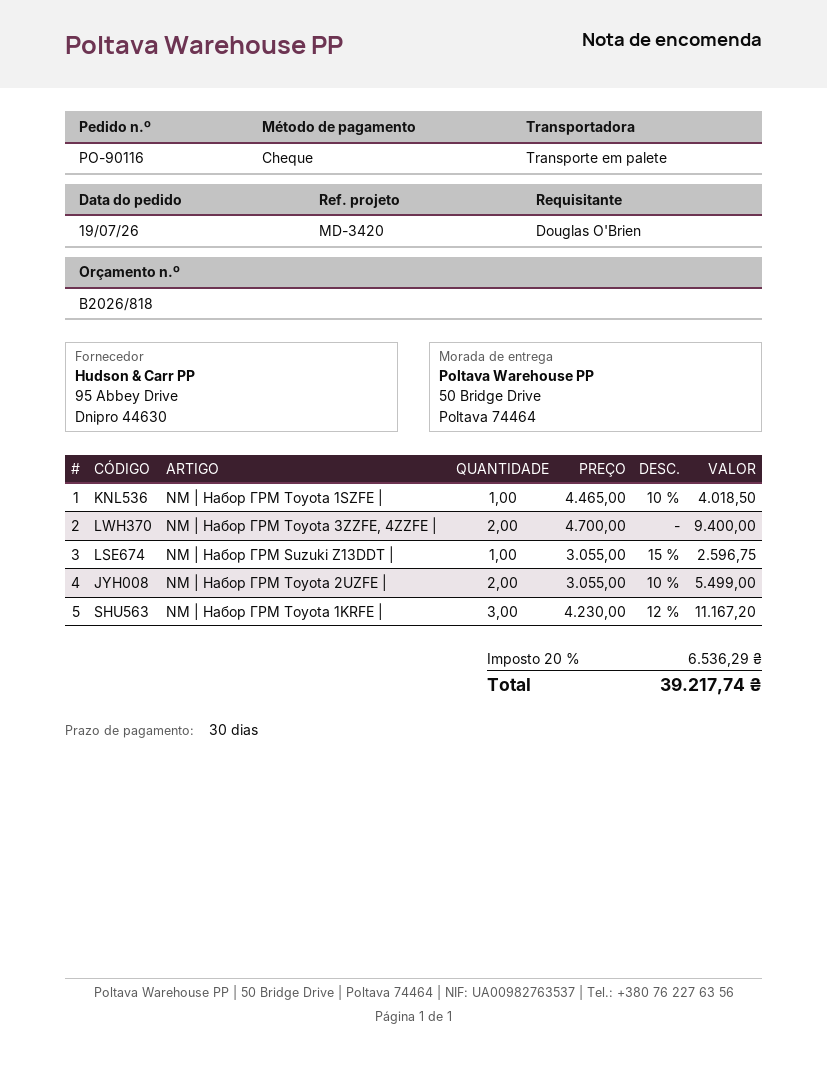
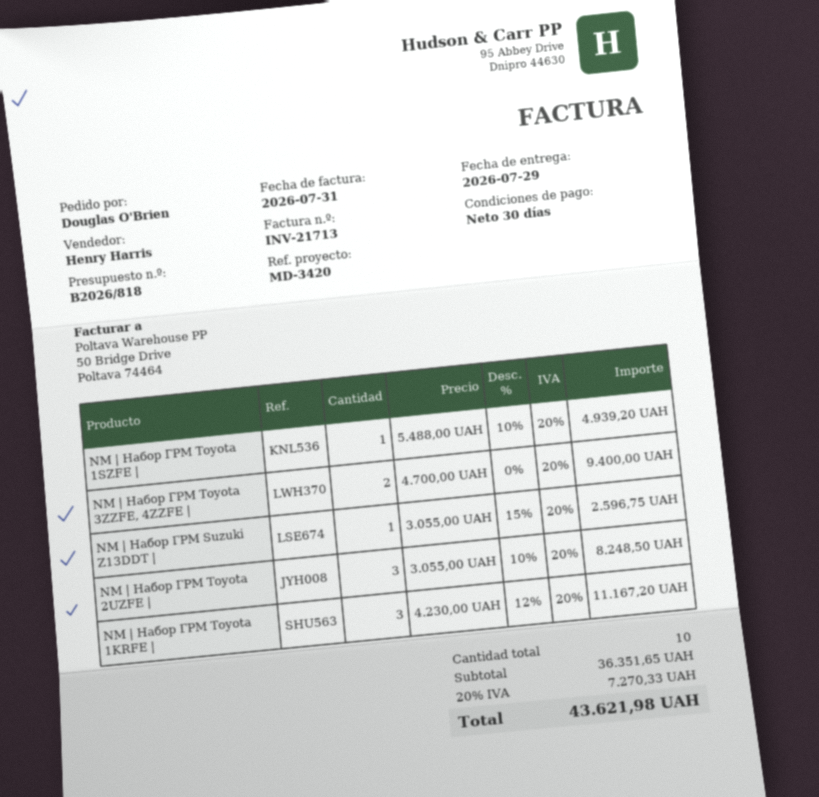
NM | Набор ГРМ Toyota 1SZFE |: 1 x 4465.00 - 10% = 4018.50 -> 1 x 5488.00 - 10% = 4939.20
NM | Набор ГРМ Toyota 2UZFE |: 2 x 3055.00 - 10% = 5499.00 -> 3 x 3055.00 - 10% = 8248.50
tax: 20% = 6536.29 -> 20% = 7270.33
total: 39217.74 -> 43621.98

